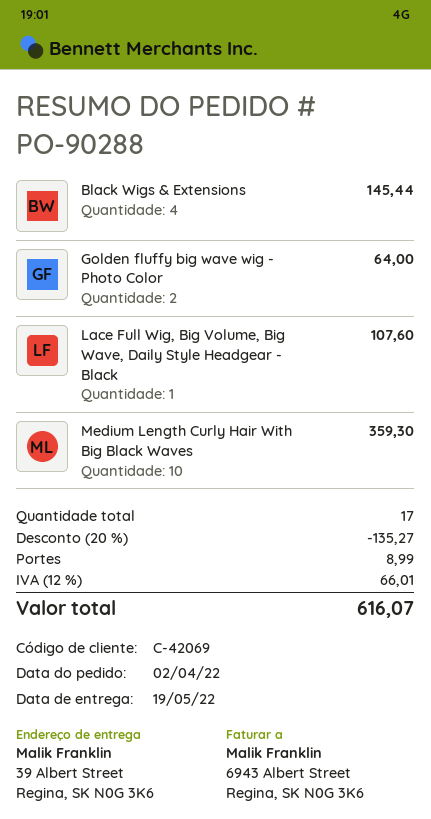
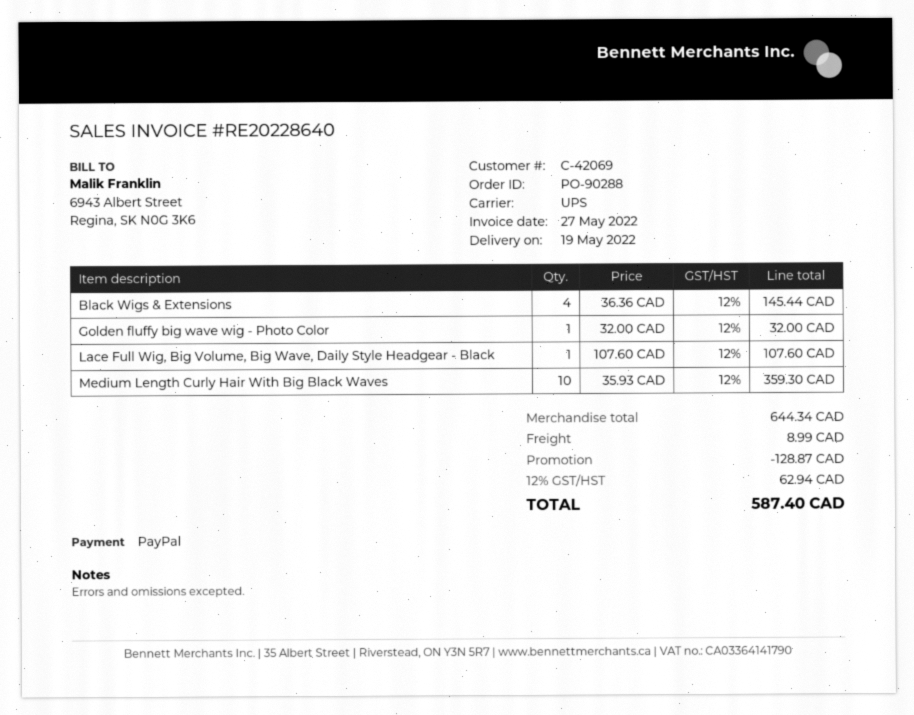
Golden fluffy big wave wig - Photo Color: 2 for 64.00 -> 1 for 32.00
discount: 135.27 -> 128.87
tax: 12% = 66.01 -> 12% = 62.94
total: 616.07 -> 587.40

